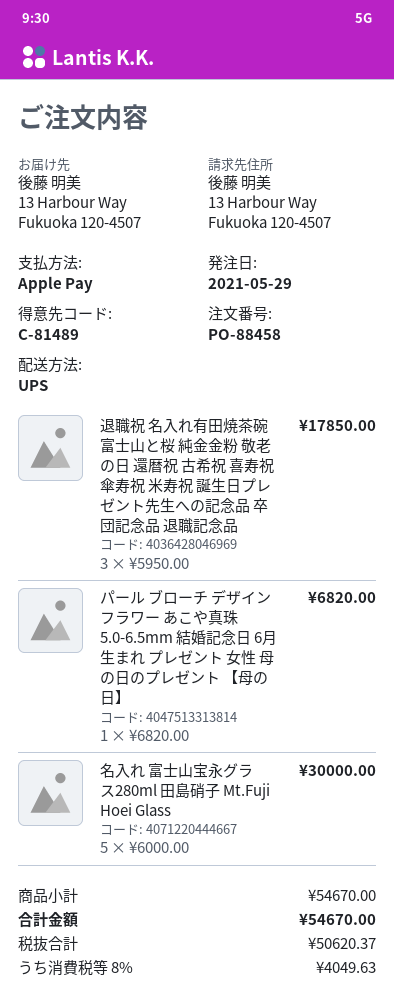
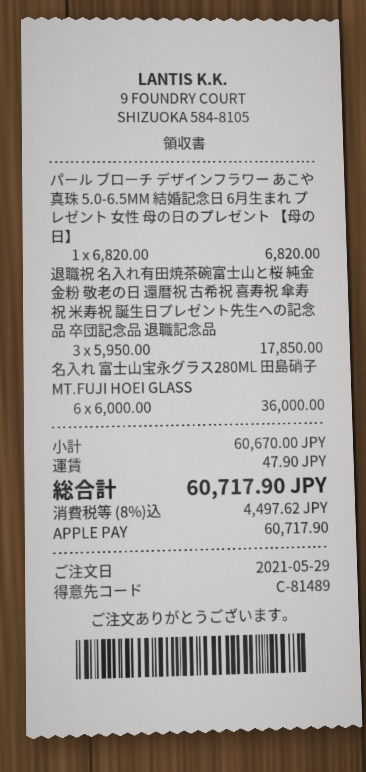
名入れ 富士山宝永グラス280ml 田島硝子 Mt.Fuji Hoei Glass: 5 x 6000.00 = 30000.00 -> 6 x 6000.00 = 36000.00
subtotal: 54670.00 -> 60670.00
shipping: none -> 47.90
tax: 8% = 4049.63 -> 8% = 4497.62
total: 54670.00 -> 60717.90

